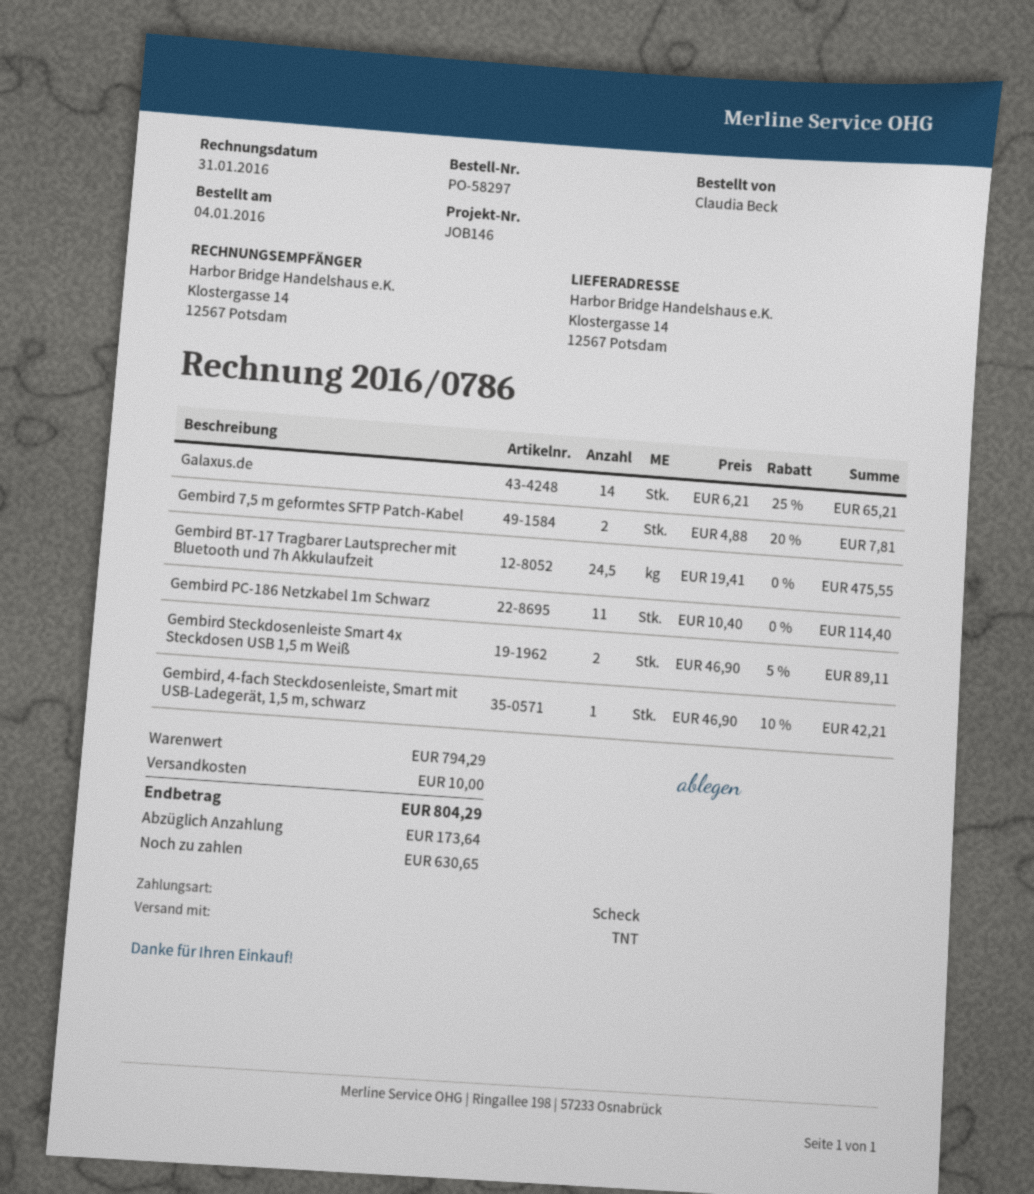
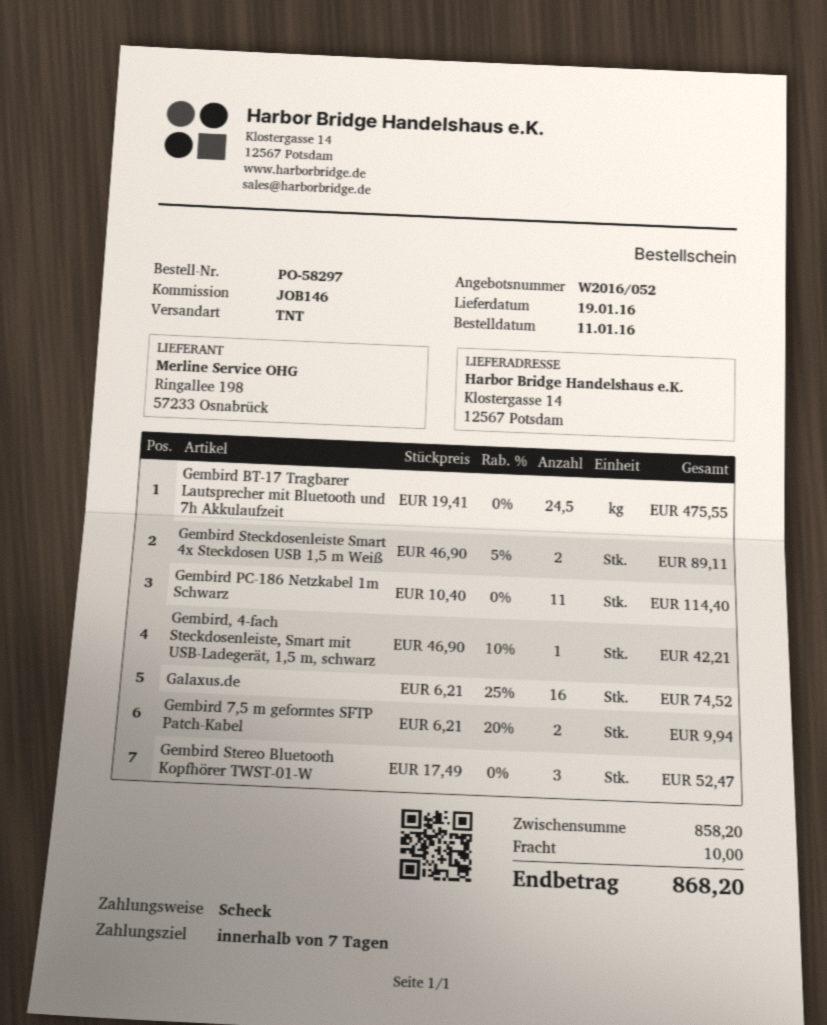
order date: 2016-01-04 -> 2016-01-11
Galaxus.de: 14 x 6.21 - 25% = 65.21 -> 16 x 6.21 - 25% = 74.52
Gembird 7,5 m geformtes SFTP Patch-Kabel: 2 x 4.88 - 20% = 7.81 -> 2 x 6.21 - 20% = 9.94
Gembird Stereo Bluetooth Kopfhörer TWST-01-W: none -> 3 x 17.49 = 52.47
subtotal: 794.29 -> 858.20
total: 804.29 -> 868.20

